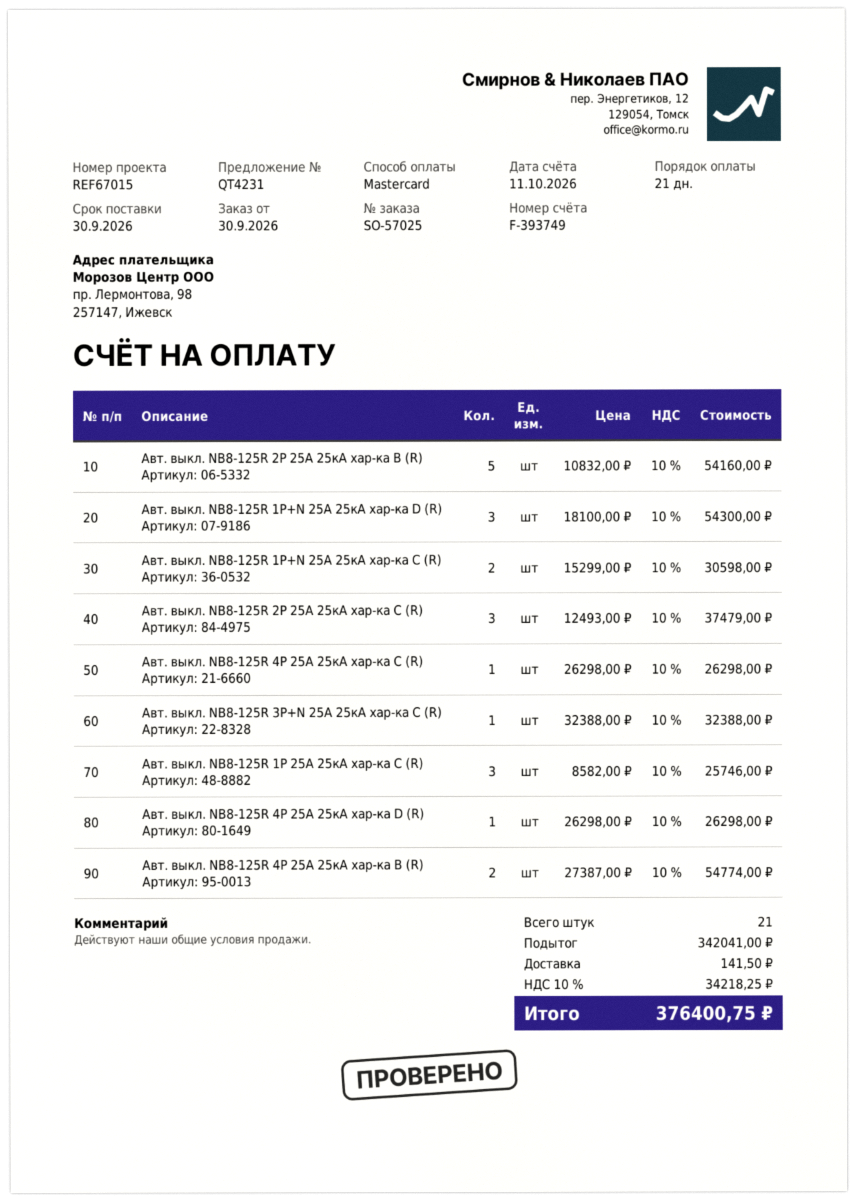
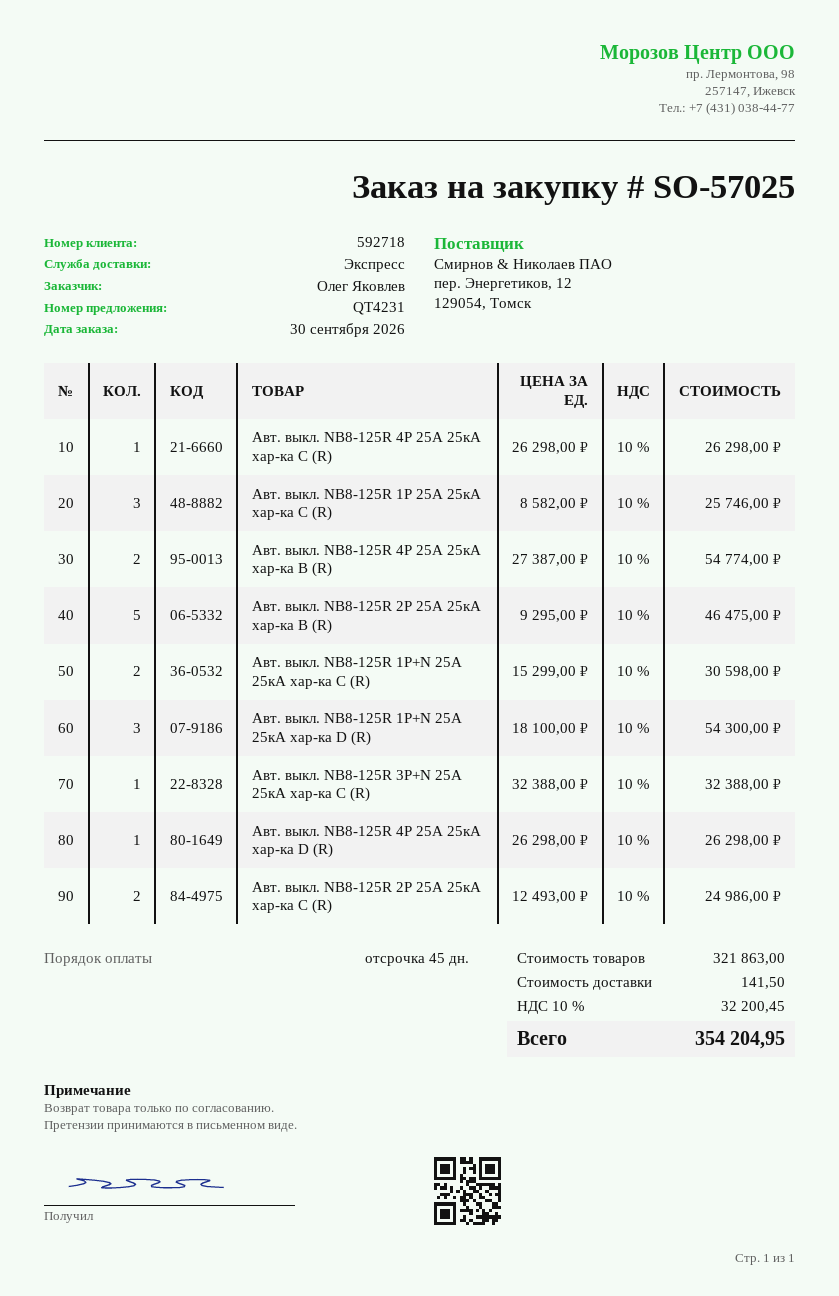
payment terms: 21 days -> 45 days
Авт. выкл. NB8-125R 2P 25А 25кА хар-ка B (R): 5 x 10832.00 = 54160.00 -> 5 x 9295.00 = 46475.00
Авт. выкл. NB8-125R 2P 25А 25кА хар-ка C (R): 3 x 12493.00 = 37479.00 -> 2 x 12493.00 = 24986.00
subtotal: 342041.00 -> 321863.00
tax: 10% = 34218.25 -> 10% = 32200.45
total: 376400.75 -> 354204.95

